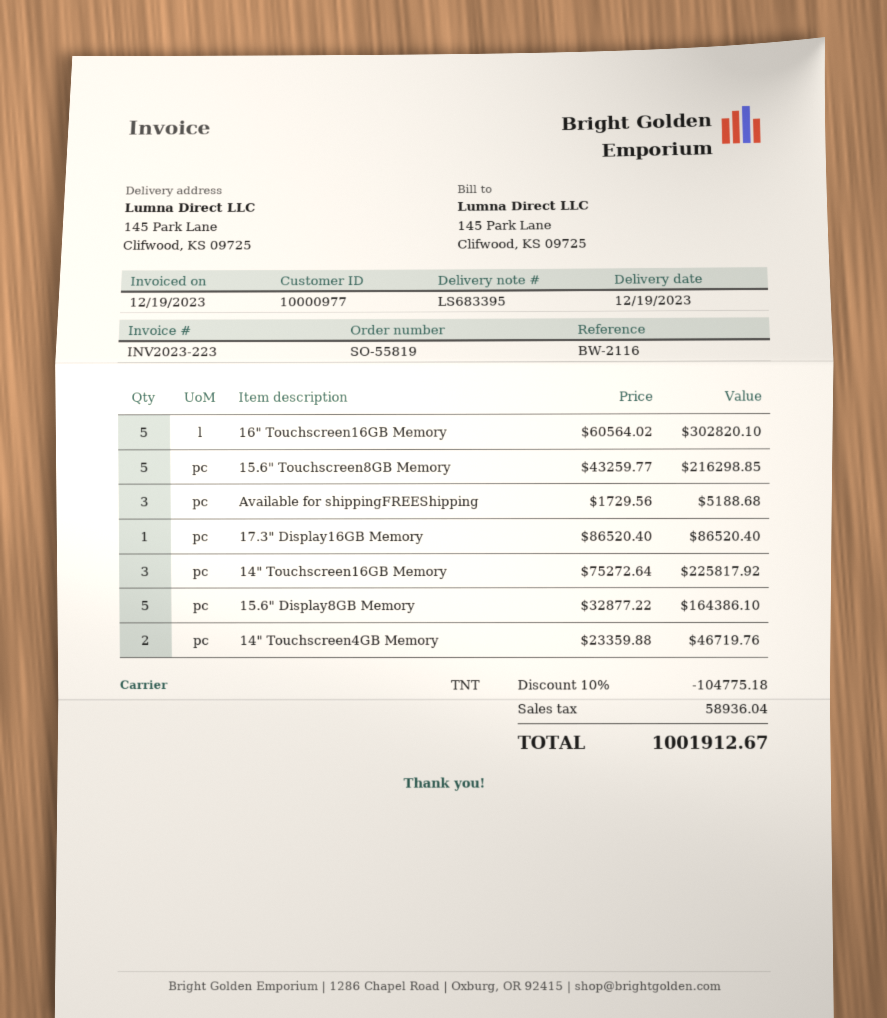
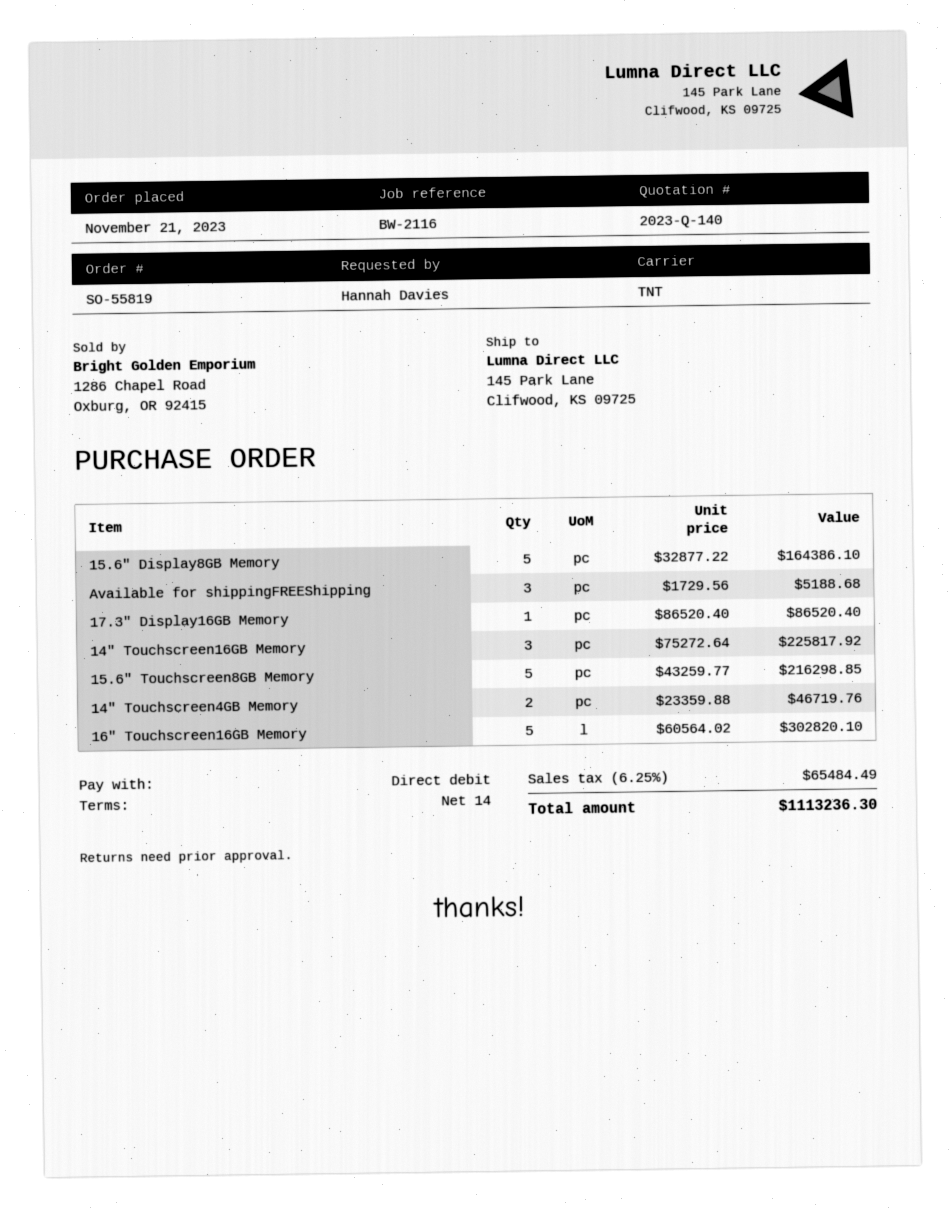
discount: 10% = 104775.18 -> none
tax: 58936.04 -> 65484.49
total: 1001912.67 -> 1113236.30

